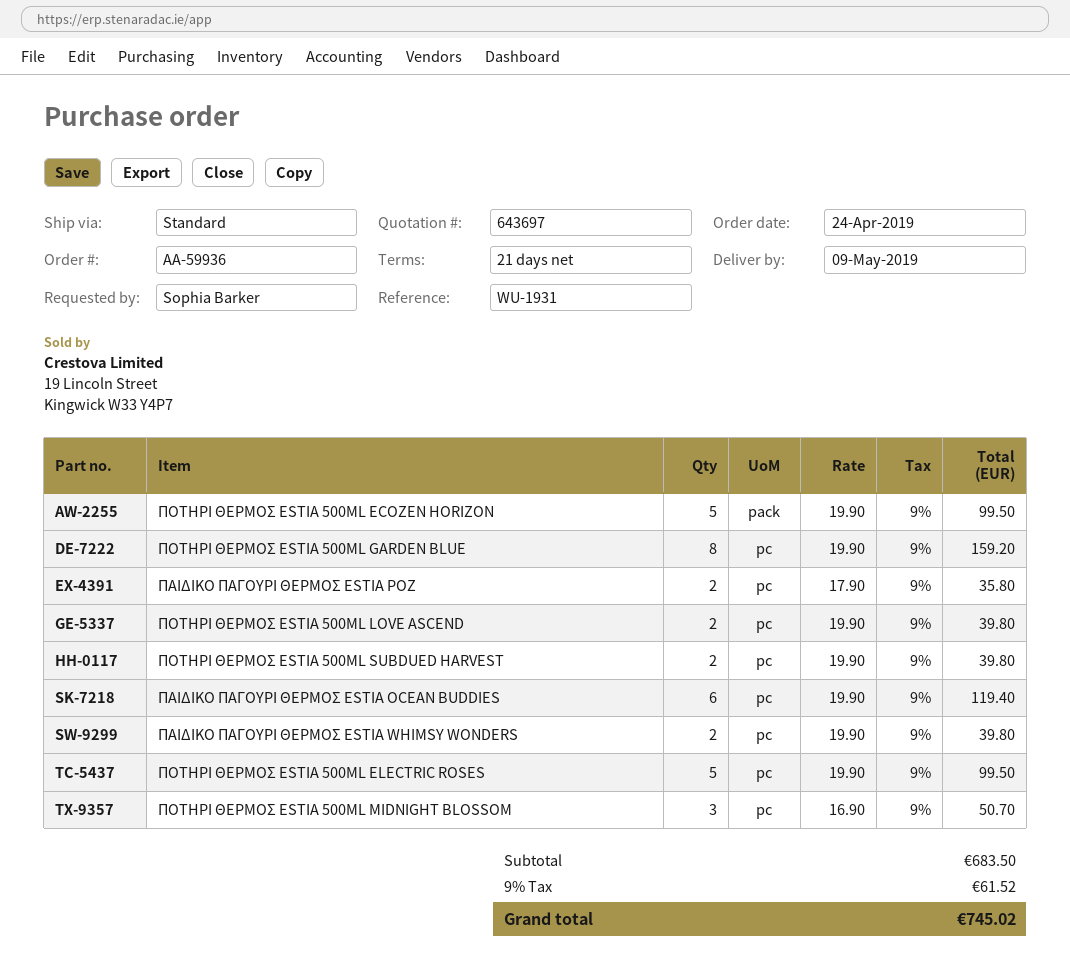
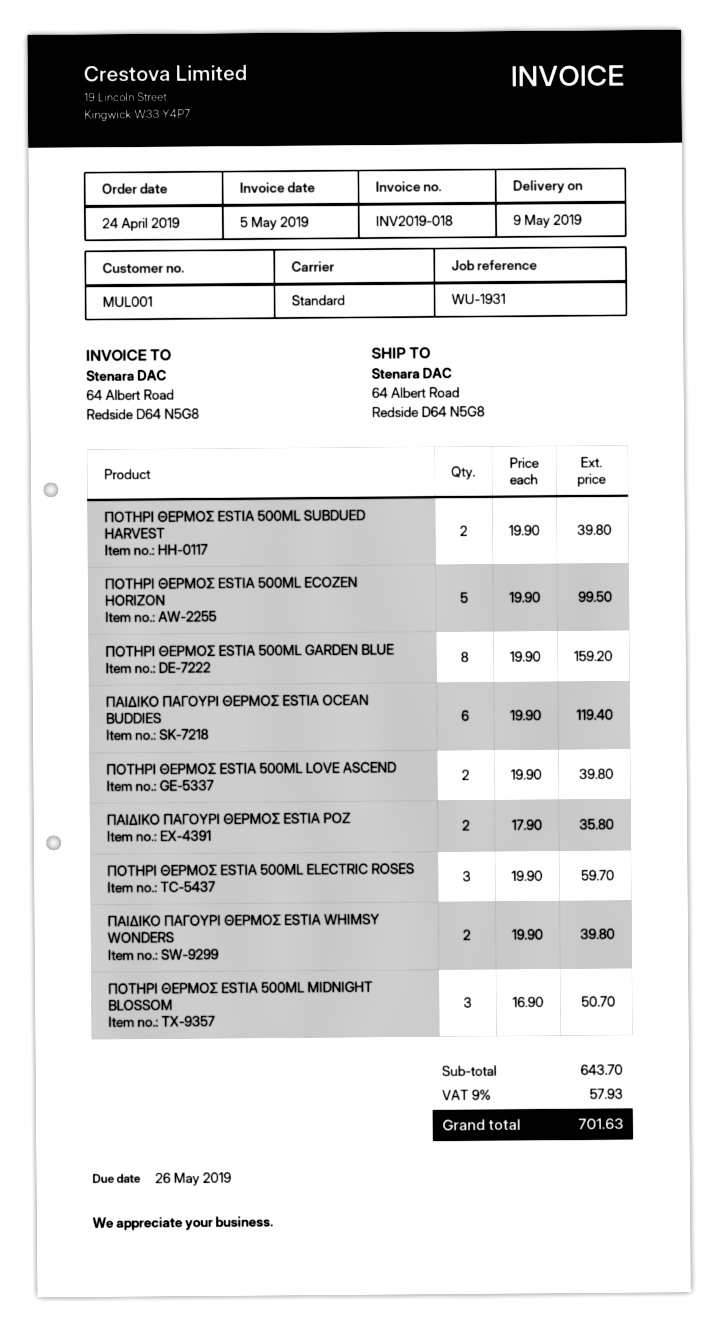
ΠΟΤΗΡΙ ΘΕΡΜΟΣ ESTIA 500ML ELECTRIC ROSES: 5 x 19.90 = 99.50 -> 3 x 19.90 = 59.70
subtotal: 683.50 -> 643.70
tax: 9% = 61.52 -> 9% = 57.93
total: 745.02 -> 701.63

